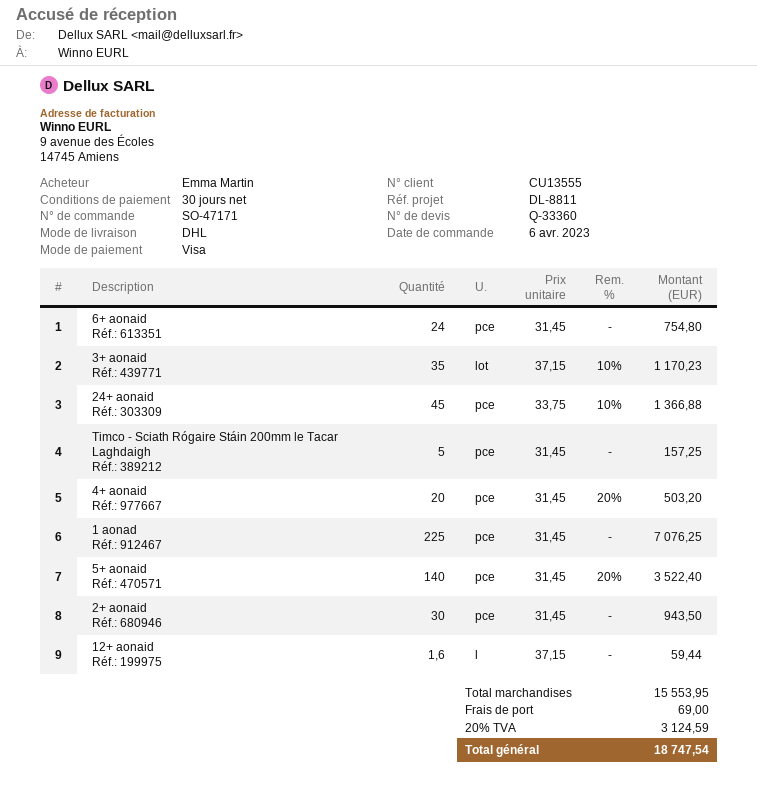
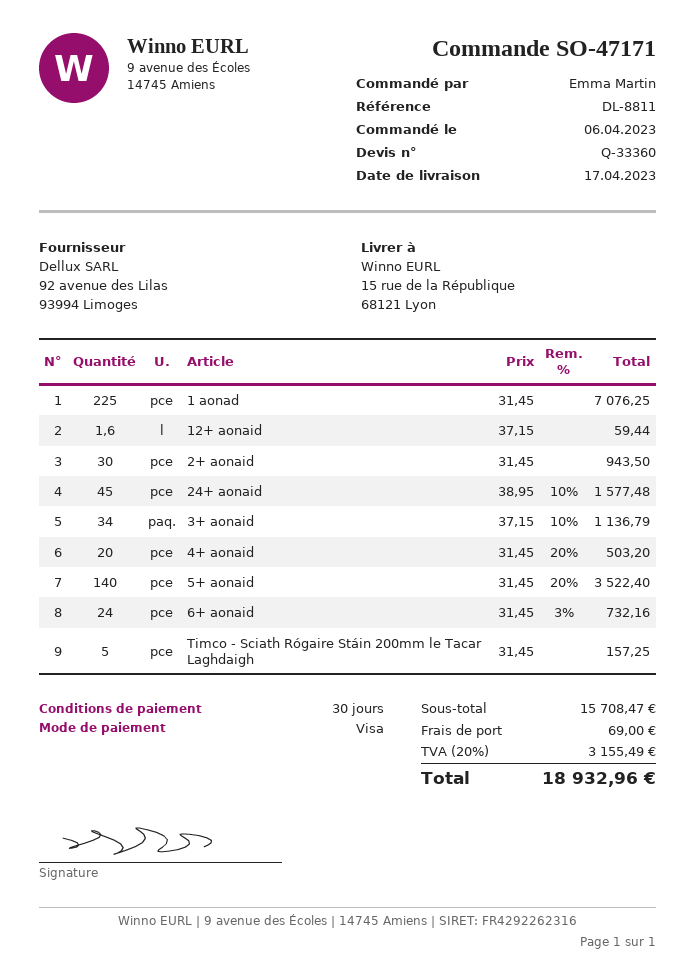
6+ aonaid: 24 x 31.45 = 754.80 -> 24 x 31.45 - 3% = 732.16
3+ aonaid: 35 x 37.15 - 10% = 1170.23 -> 34 x 37.15 - 10% = 1136.79
24+ aonaid: 45 x 33.75 - 10% = 1366.88 -> 45 x 38.95 - 10% = 1577.48
subtotal: 15553.95 -> 15708.47
tax: 20% = 3124.59 -> 20% = 3155.49
total: 18747.54 -> 18932.96

